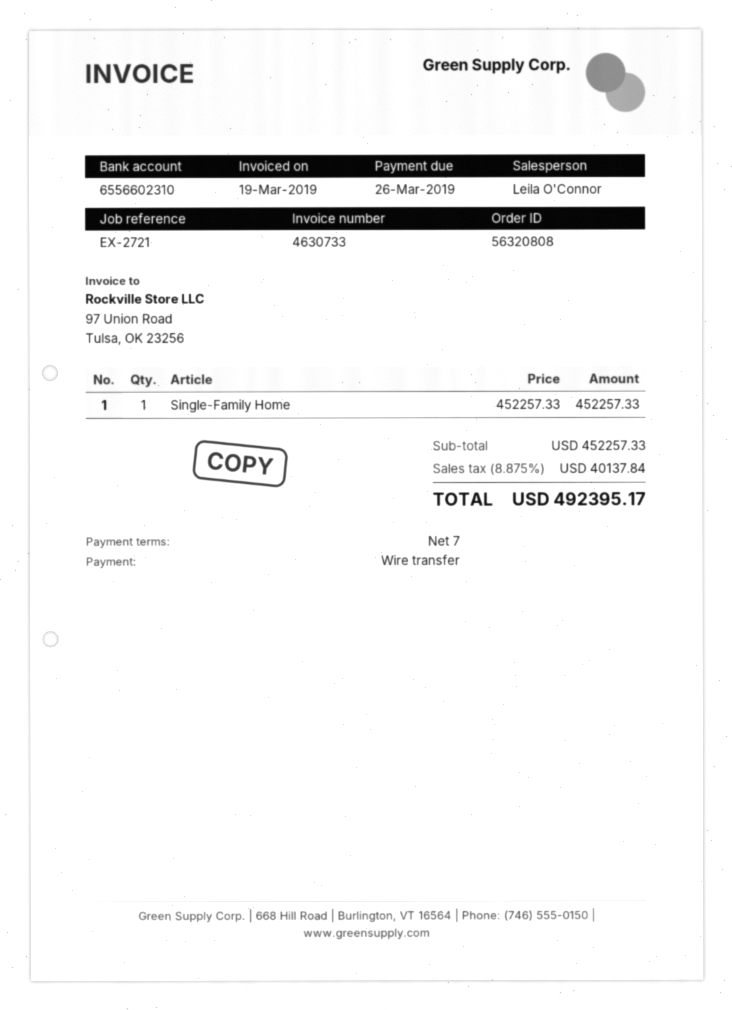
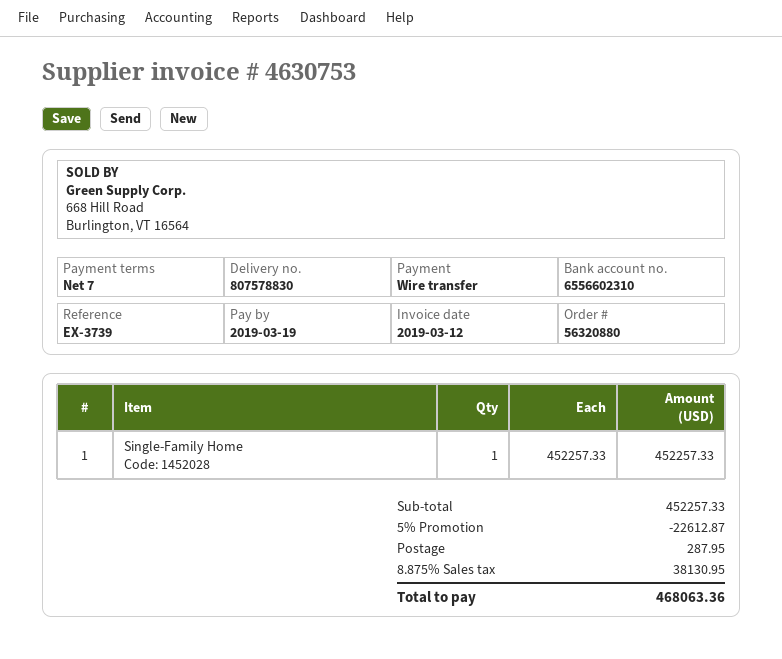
order number: 56320808 -> 56320880
invoice number: 4630733 -> 4630753
invoice date: 2019-03-19 -> 2019-03-12
due date: 2019-03-26 -> 2019-03-19
reference: EX-2721 -> EX-3739
discount: none -> 5% = 22612.87
shipping: none -> 287.95
tax: 8.875% = 40137.84 -> 8.875% = 38130.95
total: 492395.17 -> 468063.36

